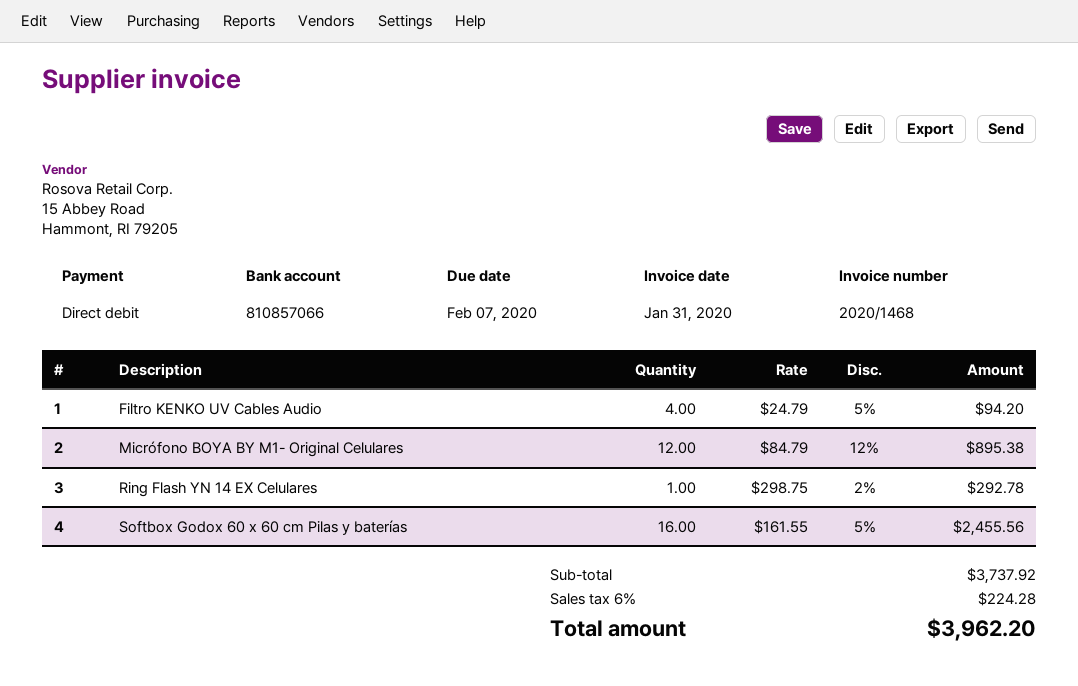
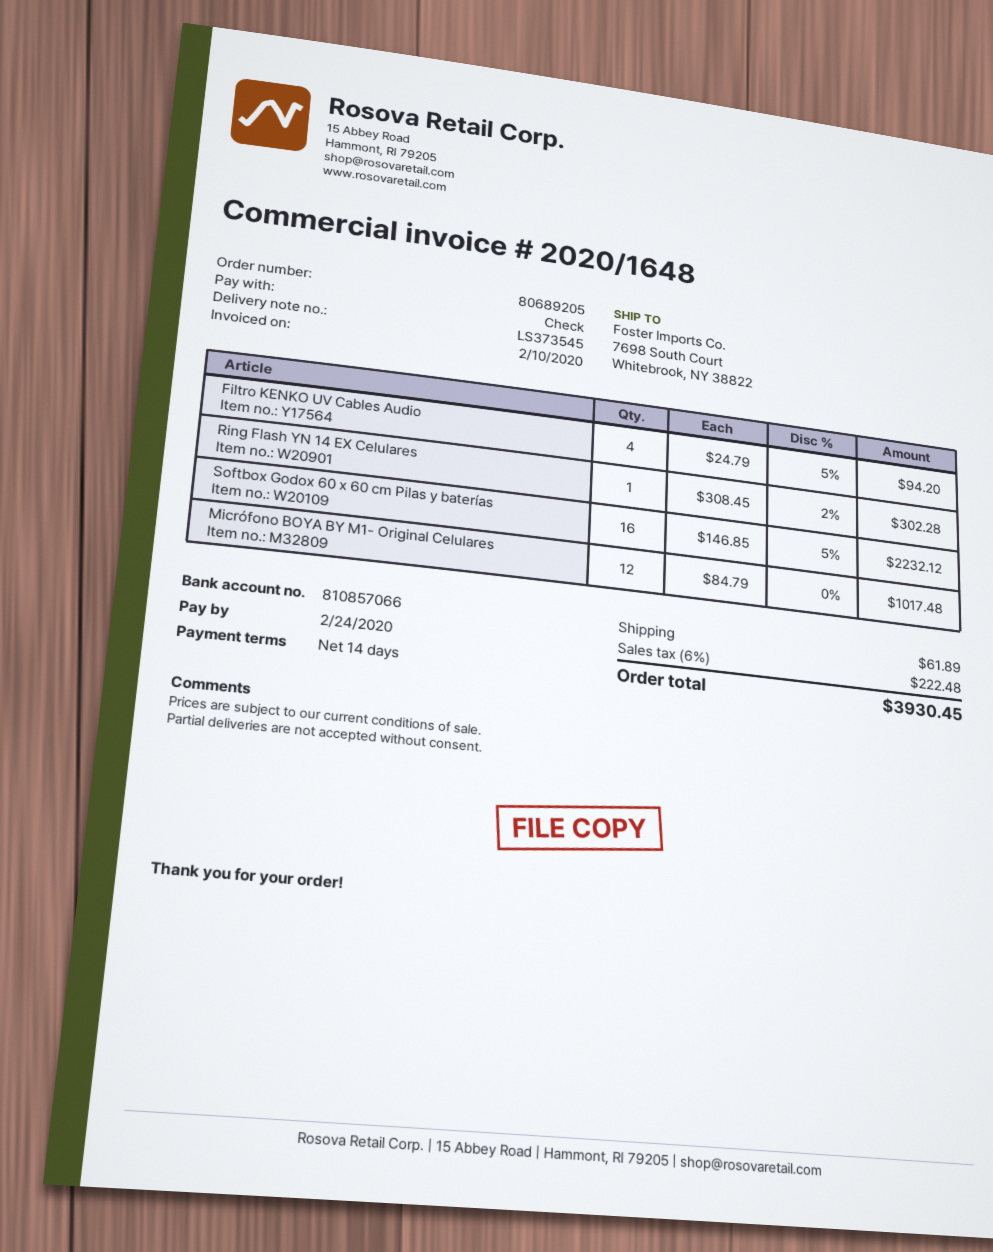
invoice number: 2020/1468 -> 2020/1648
invoice date: 2020-01-31 -> 2020-02-10
due date: 2020-02-07 -> 2020-02-24
payment method: direct debit -> cheque
Micrófono BOYA BY M1- Original Celulares: 12 x 84.79 - 12% = 895.38 -> 12 x 84.79 = 1017.48
Ring Flash YN 14 EX Celulares: 1 x 298.75 - 2% = 292.78 -> 1 x 308.45 - 2% = 302.28
Softbox Godox 60 x 60 cm Pilas y baterías: 16 x 161.55 - 5% = 2455.56 -> 16 x 146.85 - 5% = 2232.12
shipping: none -> 61.89
tax: 6% = 224.28 -> 6% = 222.48
total: 3962.20 -> 3930.45

